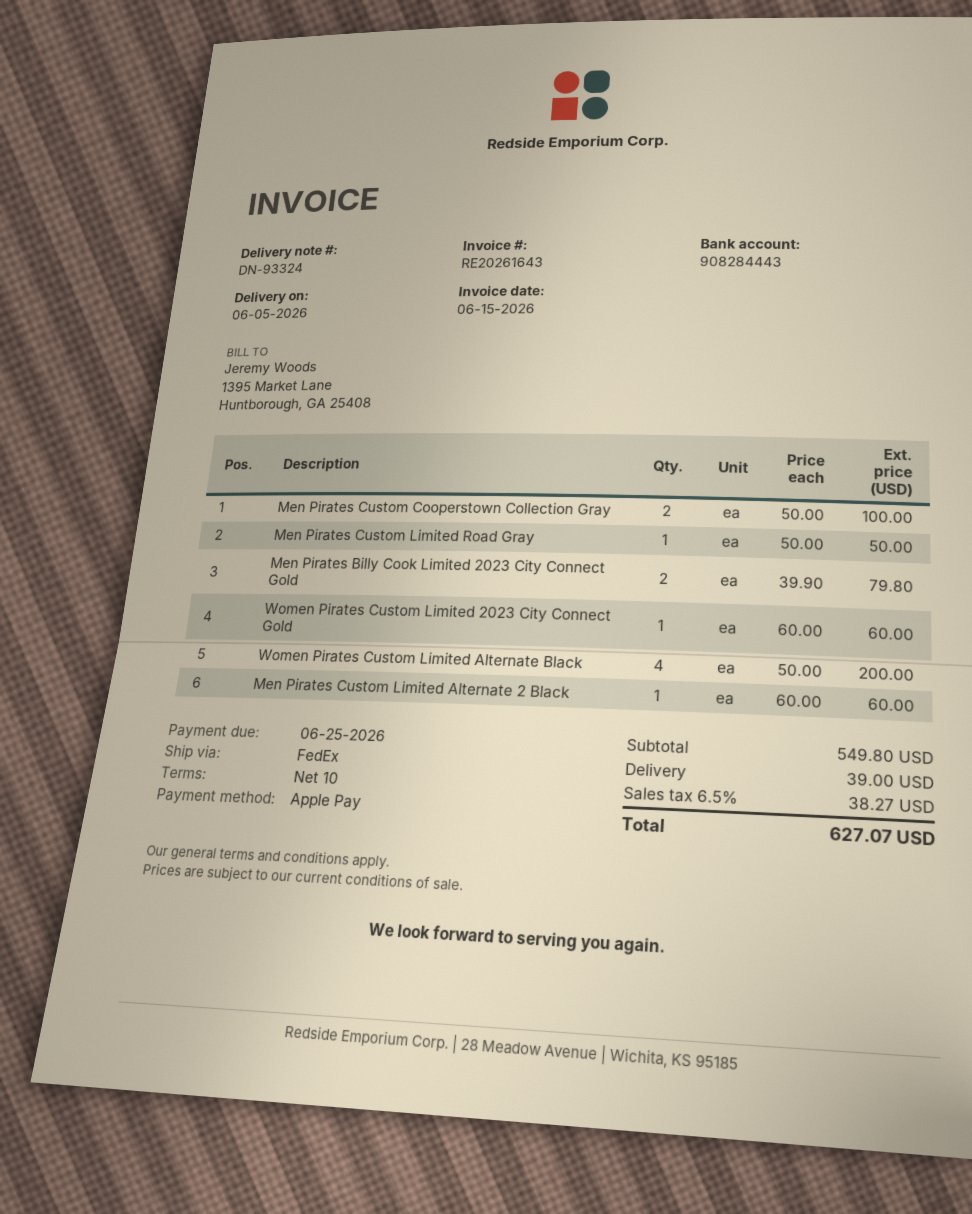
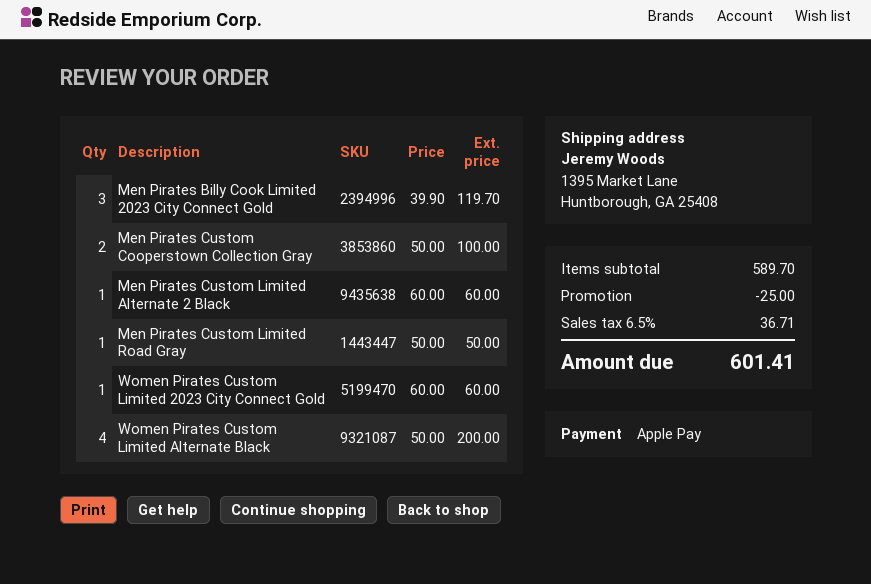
Men Pirates Billy Cook Limited 2023 City Connect Gold: 2 x 39.90 = 79.80 -> 3 x 39.90 = 119.70
subtotal: 549.80 -> 589.70
discount: none -> 25.00
shipping: 39.00 -> none
tax: 6.5% = 38.27 -> 6.5% = 36.71
total: 627.07 -> 601.41

